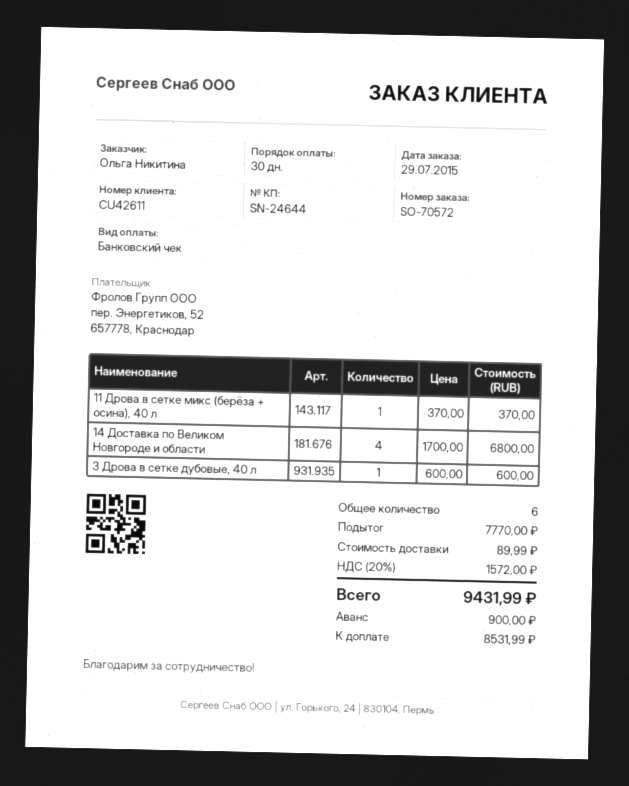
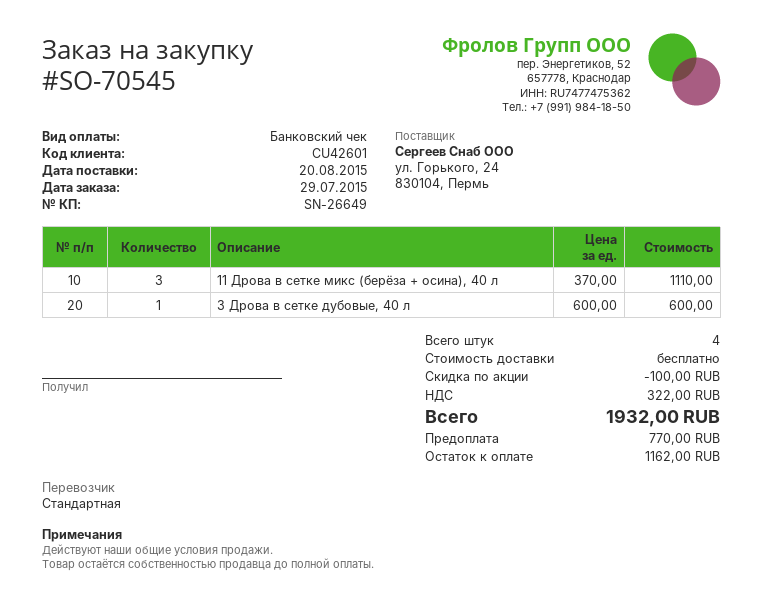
quote number: SN-24644 -> SN-26649
order number: SO-70572 -> SO-70545
customer number: CU42611 -> CU42601
11 Дрова в сетке микс (берёза + осина), 40 л: 1 x 370.00 = 370.00 -> 3 x 370.00 = 1110.00
14 Доставка по Великом Новгороде и области: 4 x 1700.00 = 6800.00 -> none
total quantity: 6 -> 4
discount: none -> 100.00
shipping: 89.99 -> 0.00
tax: 1572.00 -> 322.00
total: 9431.99 -> 1932.00
deposit: 900.00 -> 770.00
balance: 8531.99 -> 1162.00

